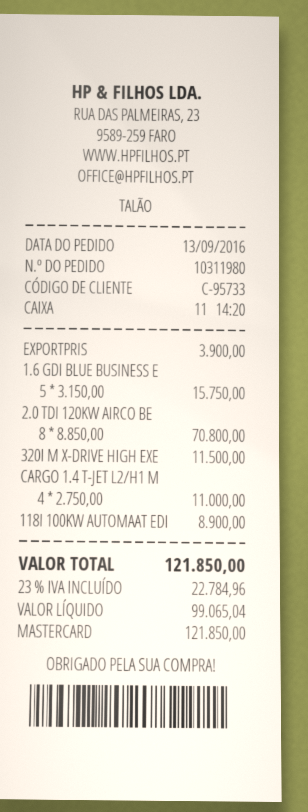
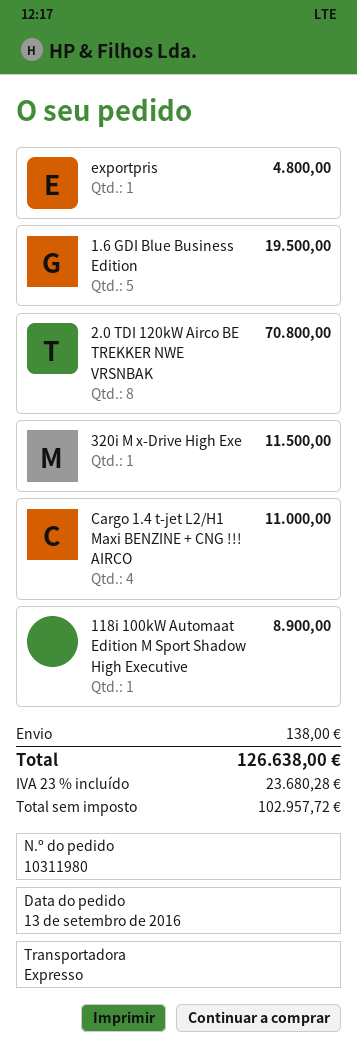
EXPORTPRIS: 1 for 3900.00 -> 1 for 4800.00
1.6 GDI BLUE BUSINESS E: 5 for 15750.00 -> 5 for 19500.00
shipping: none -> 138.00
net: 99065.04 -> 102957.72
tax: 23% = 22784.96 -> 23% = 23680.28
total: 121850.00 -> 126638.00

